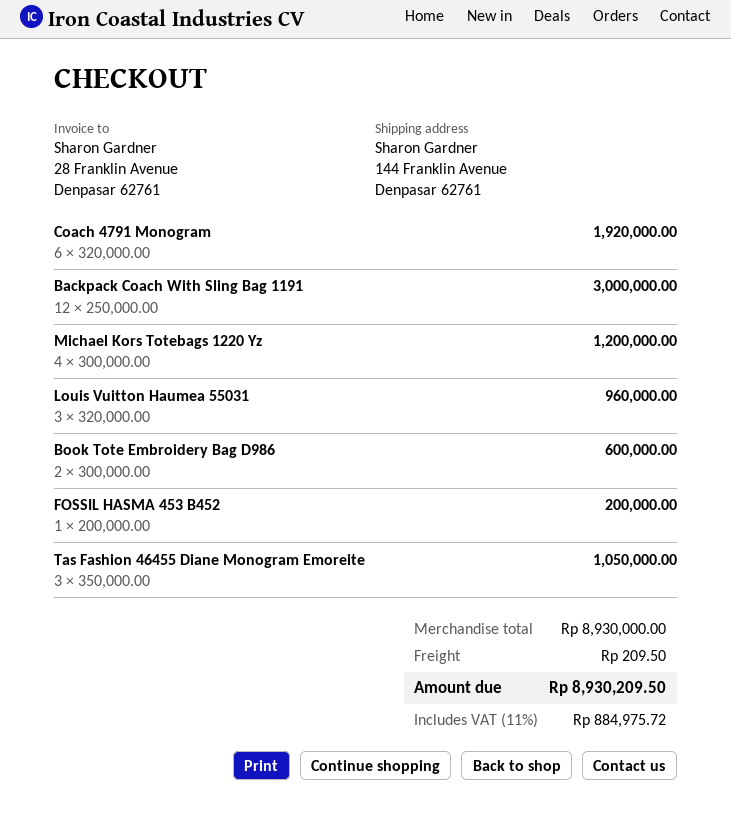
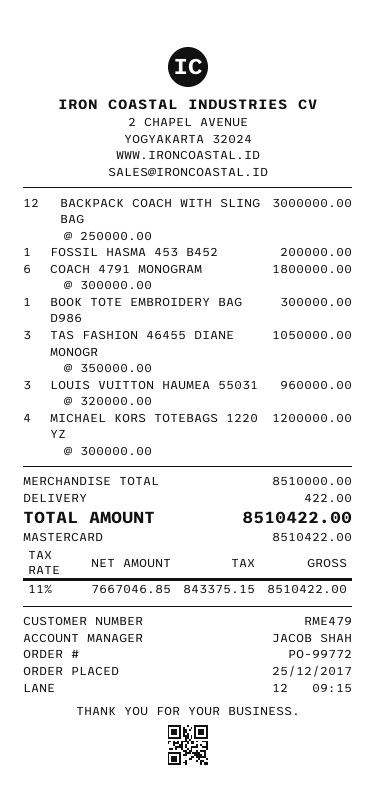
Coach 4791 Monogram: 6 x 320000.00 = 1920000.00 -> 6 x 300000.00 = 1800000.00
Book Tote Embroidery Bag D986: 2 x 300000.00 = 600000.00 -> 1 x 300000.00 = 300000.00
subtotal: 8930000.00 -> 8510000.00
shipping: 209.50 -> 422.00
tax: 11% = 884975.72 -> 11% = 843375.15
total: 8930209.50 -> 8510422.00

